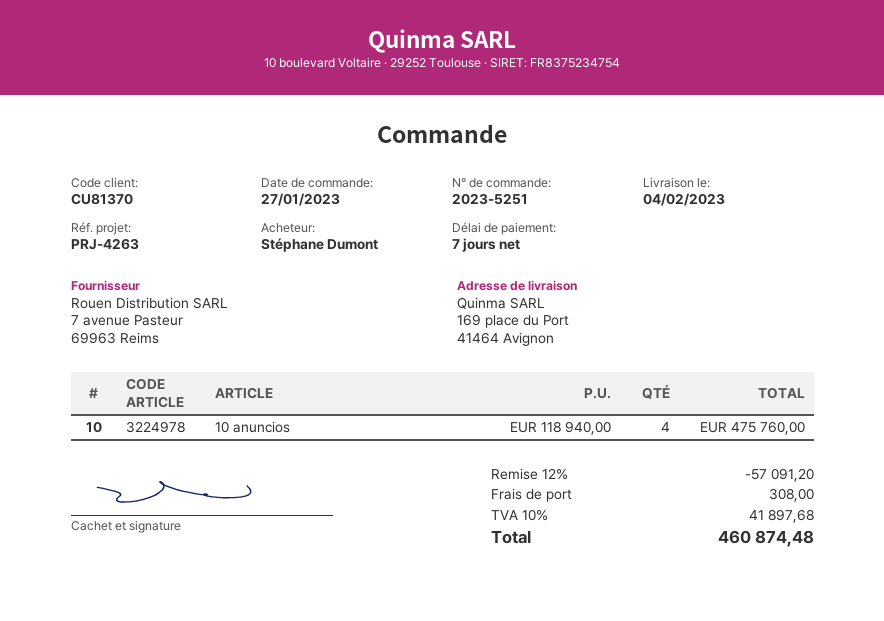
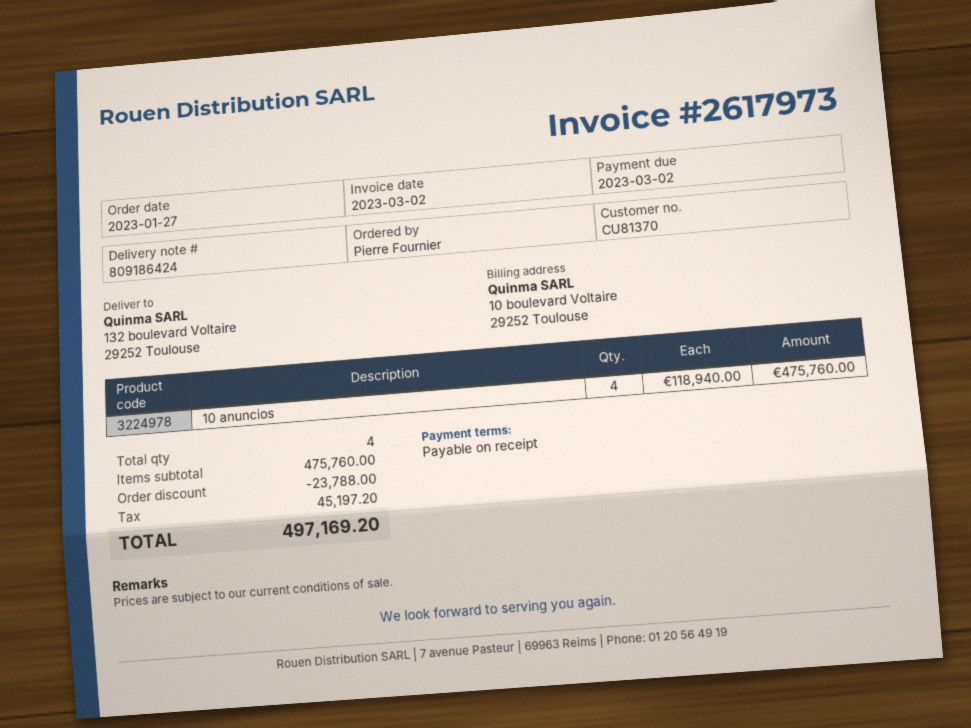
payment terms: 7 days -> on receipt
ordered by: Stéphane Dumont -> Pierre Fournier
ship to: 169 place du Port, 41464 Avignon -> 132 boulevard Voltaire, 29252 Toulouse
discount: 57091.20 -> 23788.00
shipping: 308.00 -> none
tax: 41897.68 -> 45197.20
total: 460874.48 -> 497169.20

